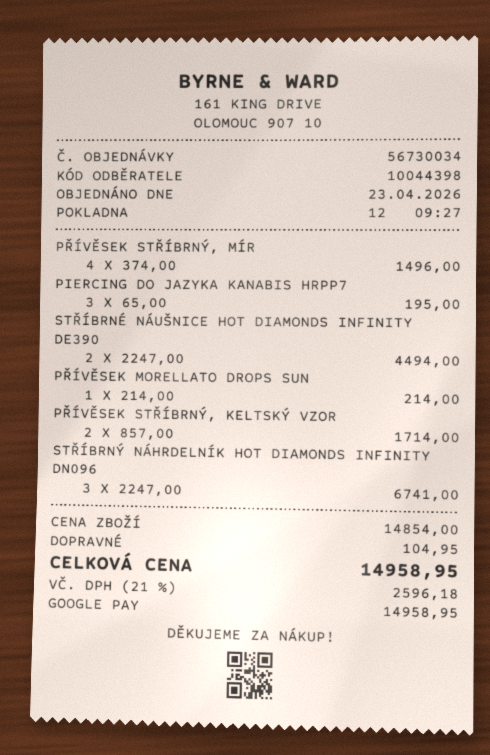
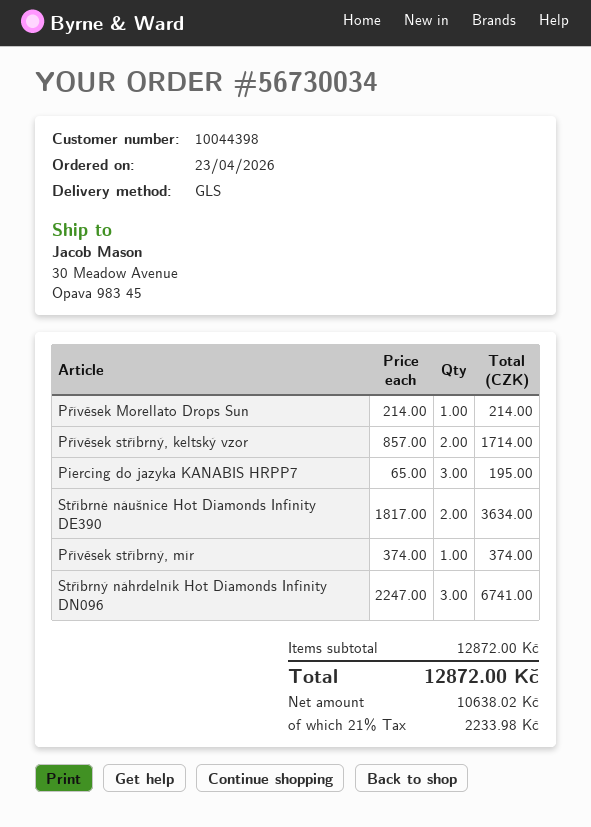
PŘÍVĚSEK STŘÍBRNÝ, MÍR: 4 x 374.00 = 1496.00 -> 1 x 374.00 = 374.00
STŘÍBRNÉ NÁUŠNICE HOT DIAMONDS INFINITY DE390: 2 x 2247.00 = 4494.00 -> 2 x 1817.00 = 3634.00
subtotal: 14854.00 -> 12872.00
shipping: 104.95 -> none
tax: 21% = 2596.18 -> 21% = 2233.98
total: 14958.95 -> 12872.00

